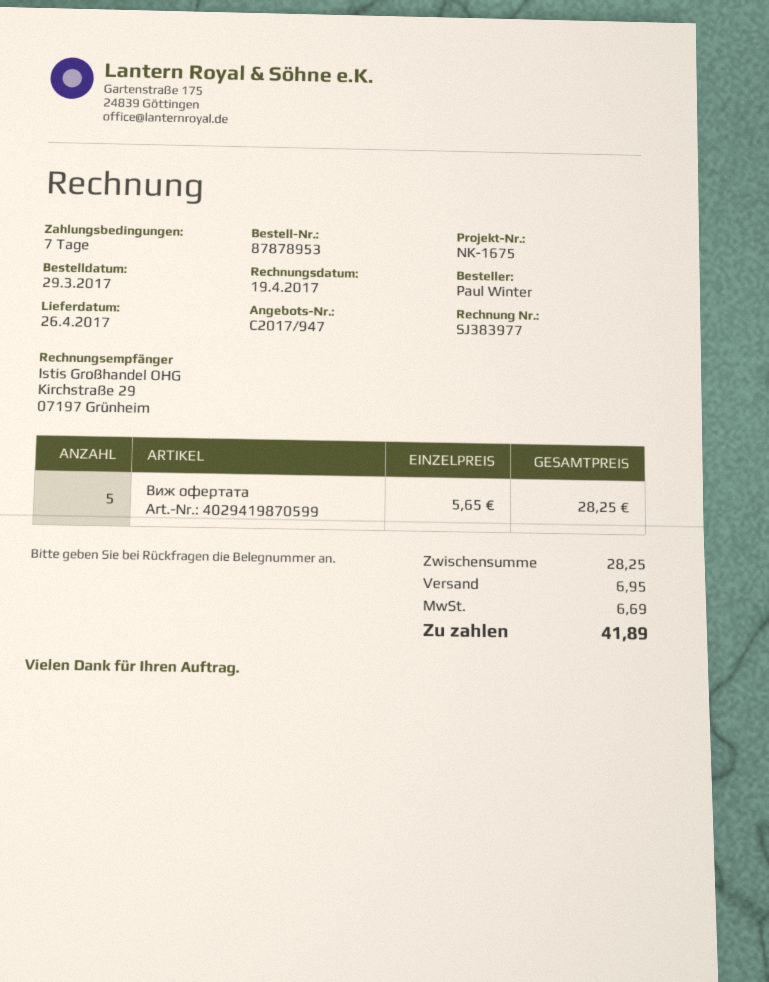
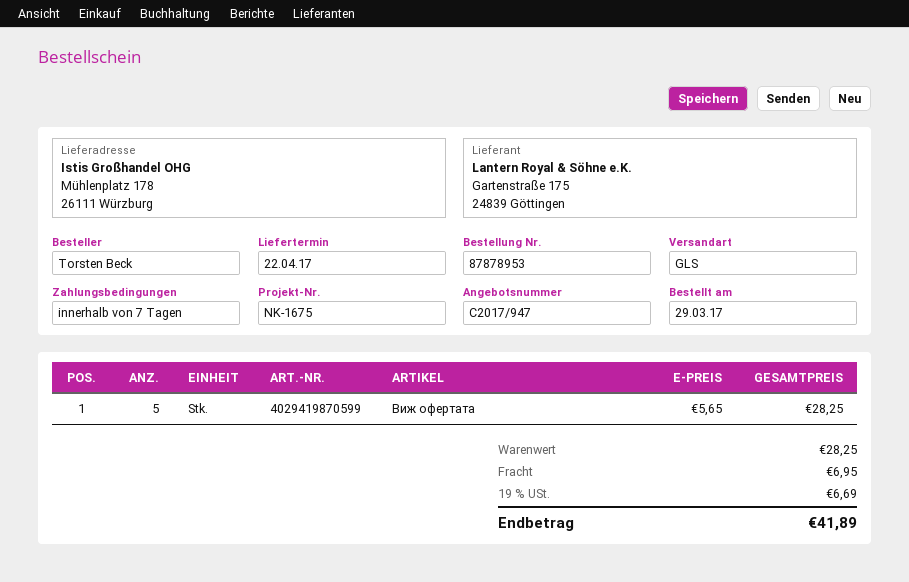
delivery date: 2017-04-26 -> 2017-04-22
ordered by: Paul Winter -> Torsten Beck

